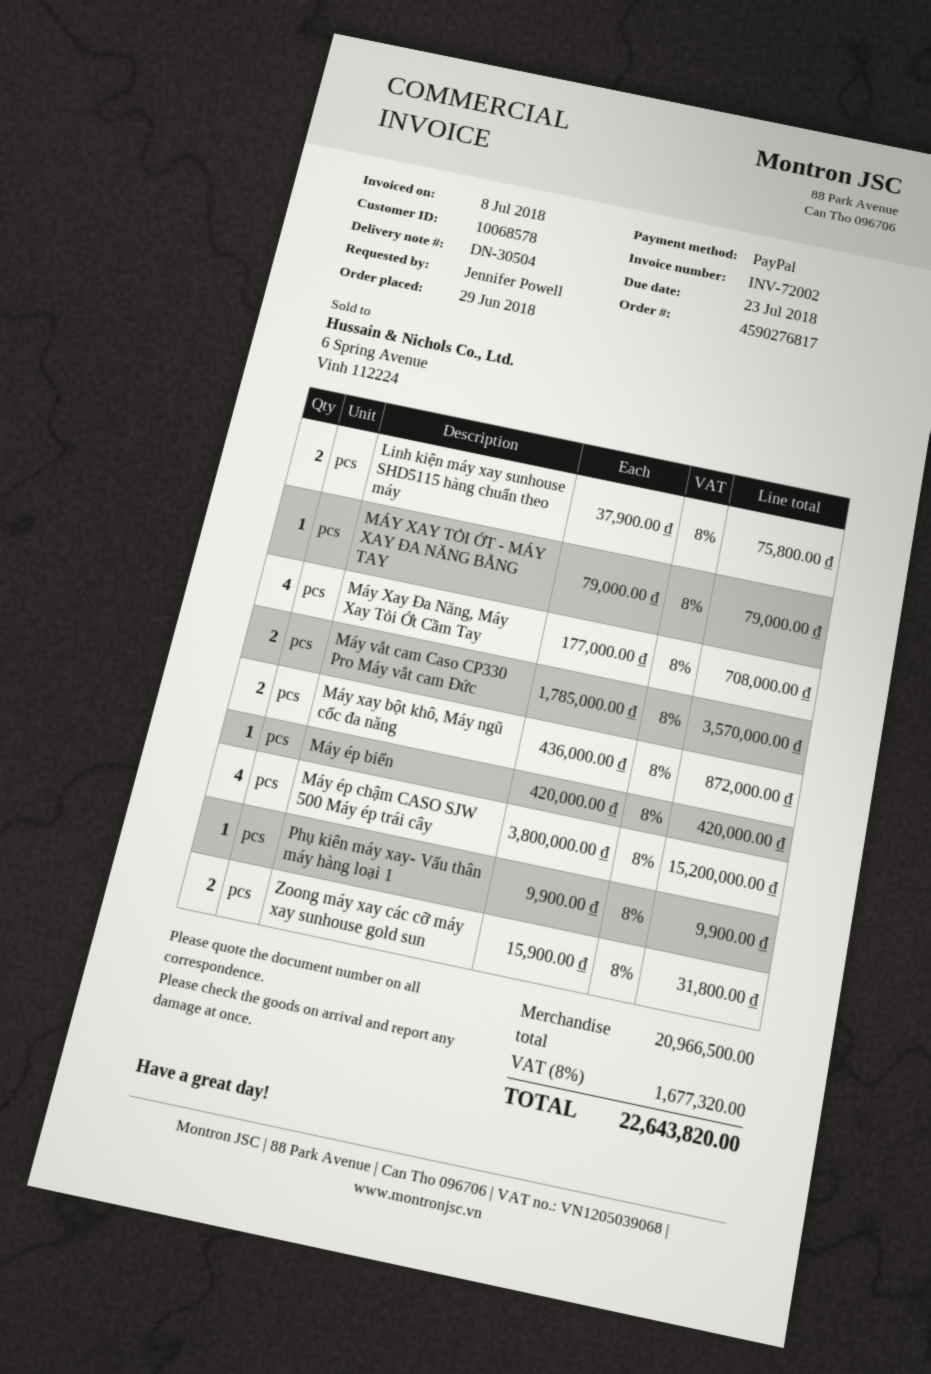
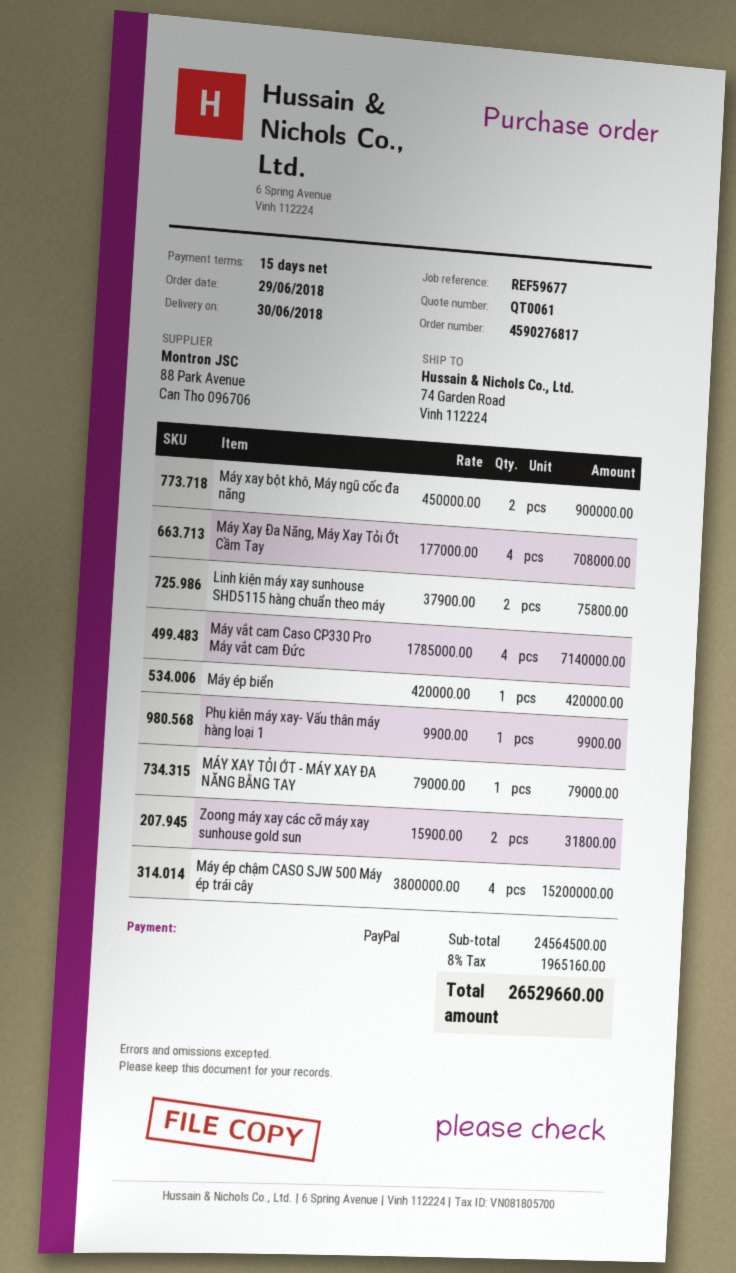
Máy vắt cam Caso CP330 Pro Máy vắt cam Đức: 2 x 1785000.00 = 3570000.00 -> 4 x 1785000.00 = 7140000.00
Máy xay bột khô, Máy ngũ cốc đa năng: 2 x 436000.00 = 872000.00 -> 2 x 450000.00 = 900000.00
subtotal: 20966500.00 -> 24564500.00
tax: 8% = 1677320.00 -> 8% = 1965160.00
total: 22643820.00 -> 26529660.00

